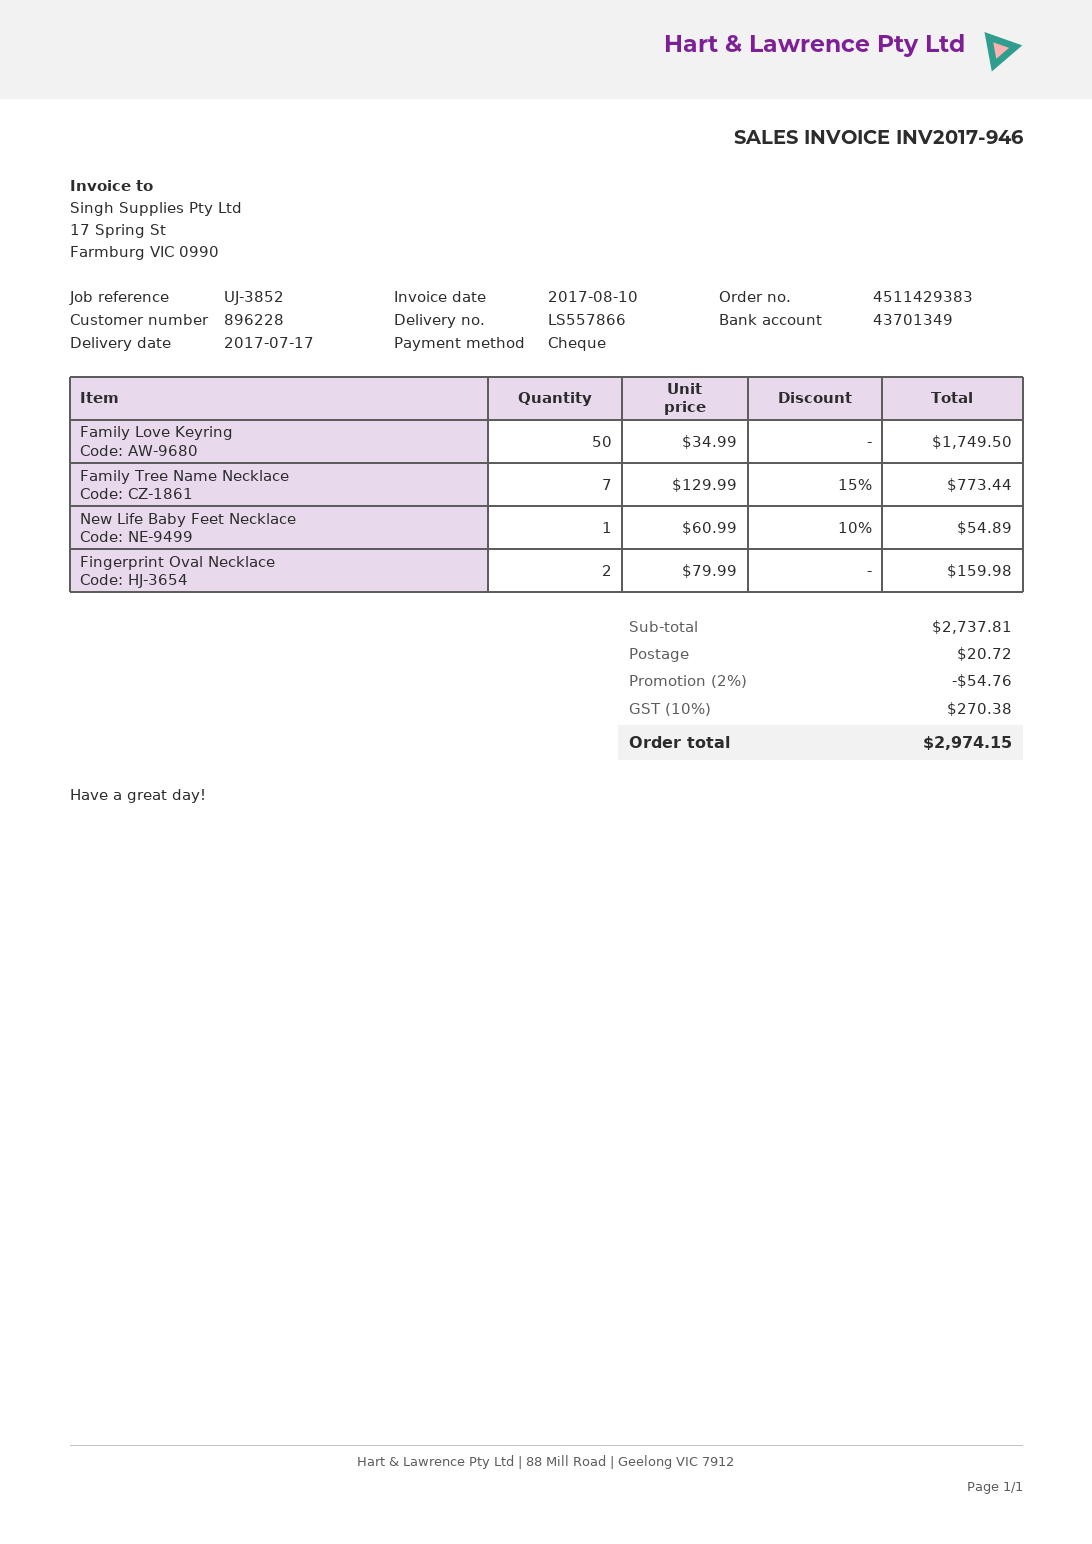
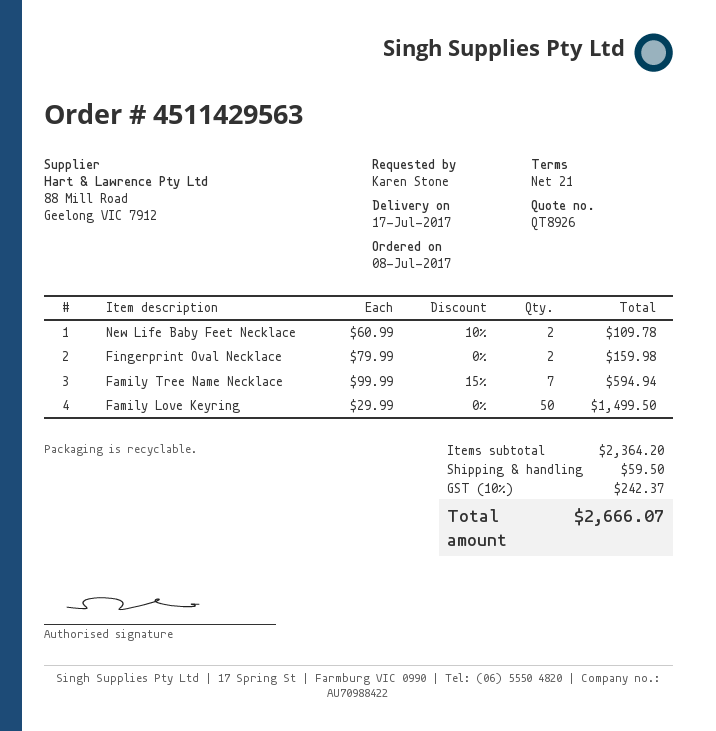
order number: 4511429383 -> 4511429563
Family Love Keyring: 50 x 34.99 = 1749.50 -> 50 x 29.99 = 1499.50
Family Tree Name Necklace: 7 x 129.99 - 15% = 773.44 -> 7 x 99.99 - 15% = 594.94
New Life Baby Feet Necklace: 1 x 60.99 - 10% = 54.89 -> 2 x 60.99 - 10% = 109.78
subtotal: 2737.81 -> 2364.20
discount: 2% = 54.76 -> none
shipping: 20.72 -> 59.50
tax: 10% = 270.38 -> 10% = 242.37
total: 2974.15 -> 2666.07

